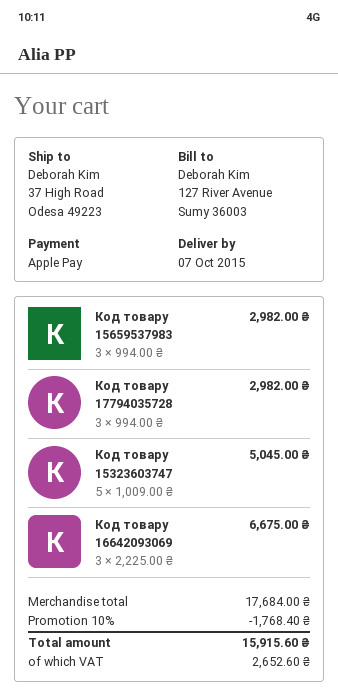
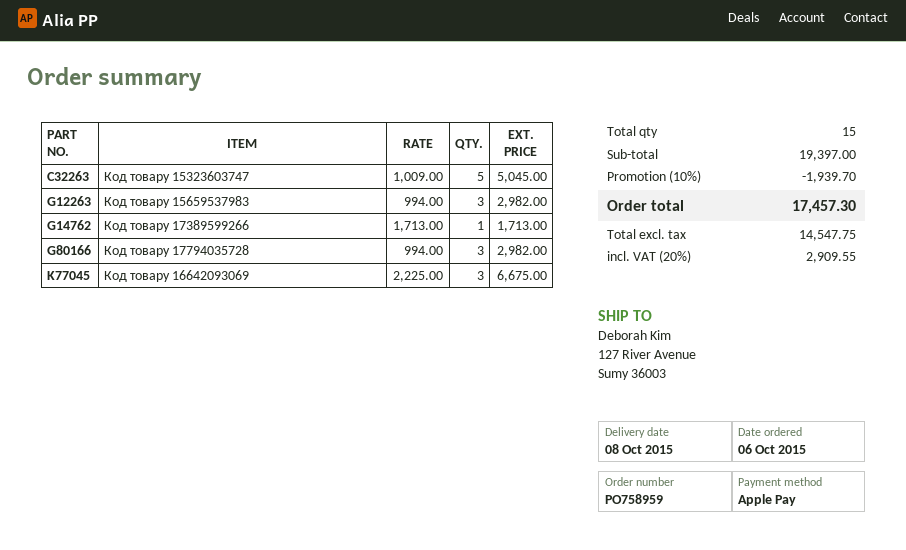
delivery date: 2015-10-07 -> 2015-10-08
ship to: 37 High Road, Odesa 49223 -> 127 River Avenue, Sumy 36003
Код товару 17389599266: none -> 1 x 1713.00 = 1713.00
subtotal: 17684.00 -> 19397.00
discount: 10% = 1768.40 -> 10% = 1939.70
tax: 2652.60 -> 2909.55
total: 15915.60 -> 17457.30

